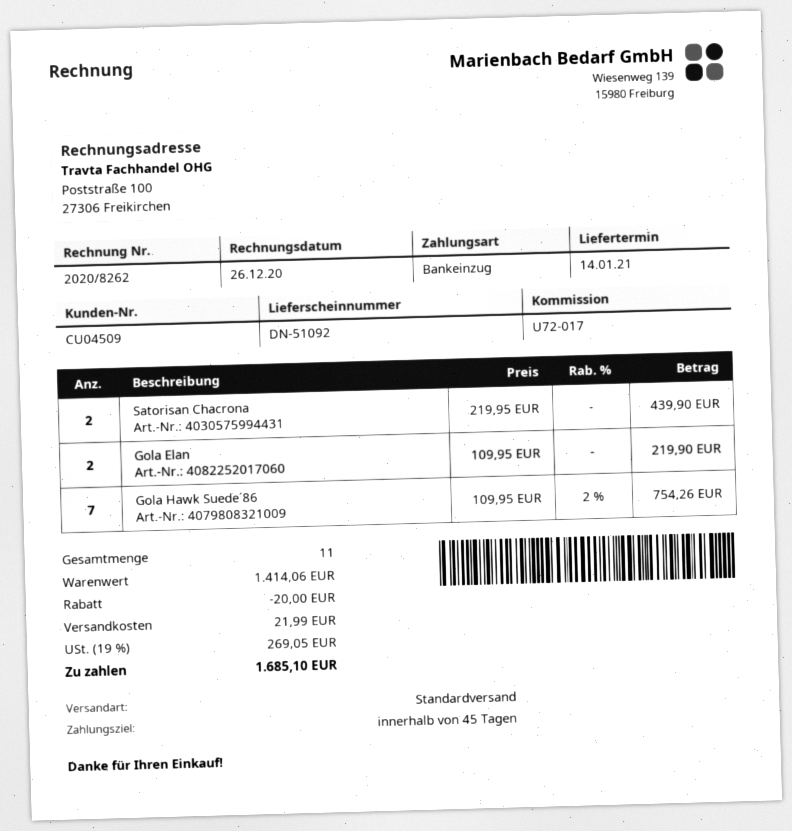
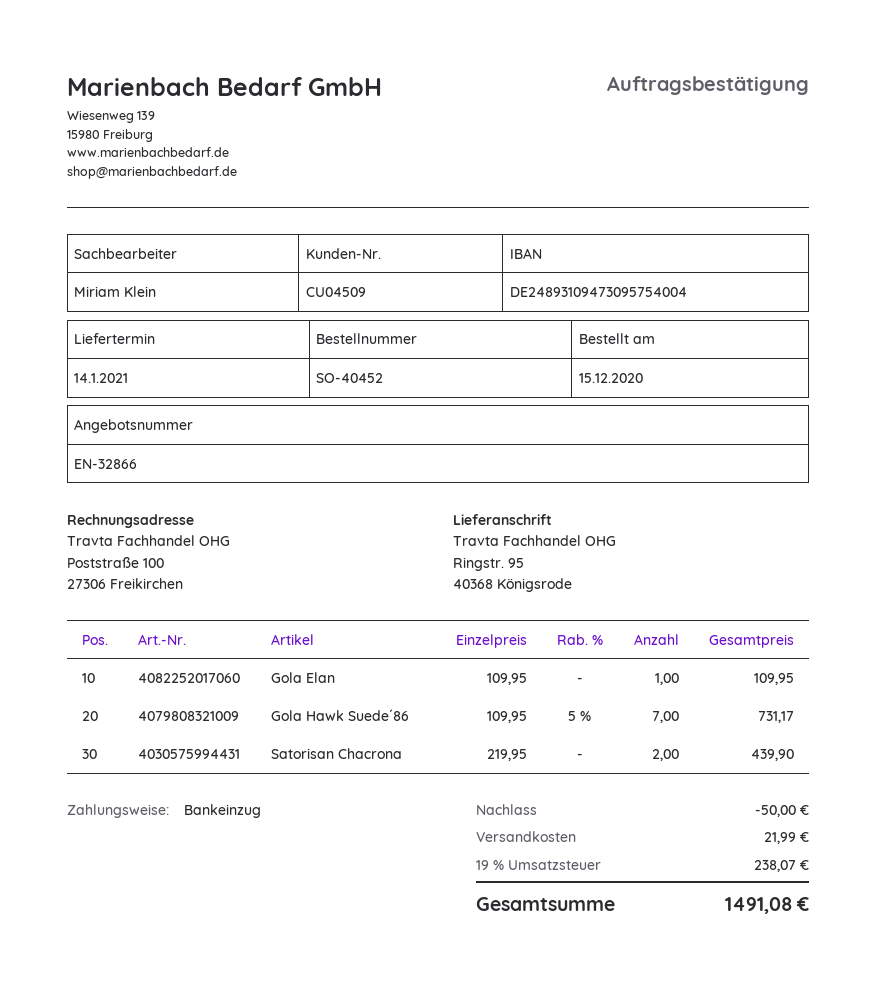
Gola Elan: 2 x 109.95 = 219.90 -> 1 x 109.95 = 109.95
Gola Hawk Suede´86: 7 x 109.95 - 2% = 754.26 -> 7 x 109.95 - 5% = 731.17
discount: 20.00 -> 50.00
tax: 19% = 269.05 -> 19% = 238.07
total: 1685.10 -> 1491.08

